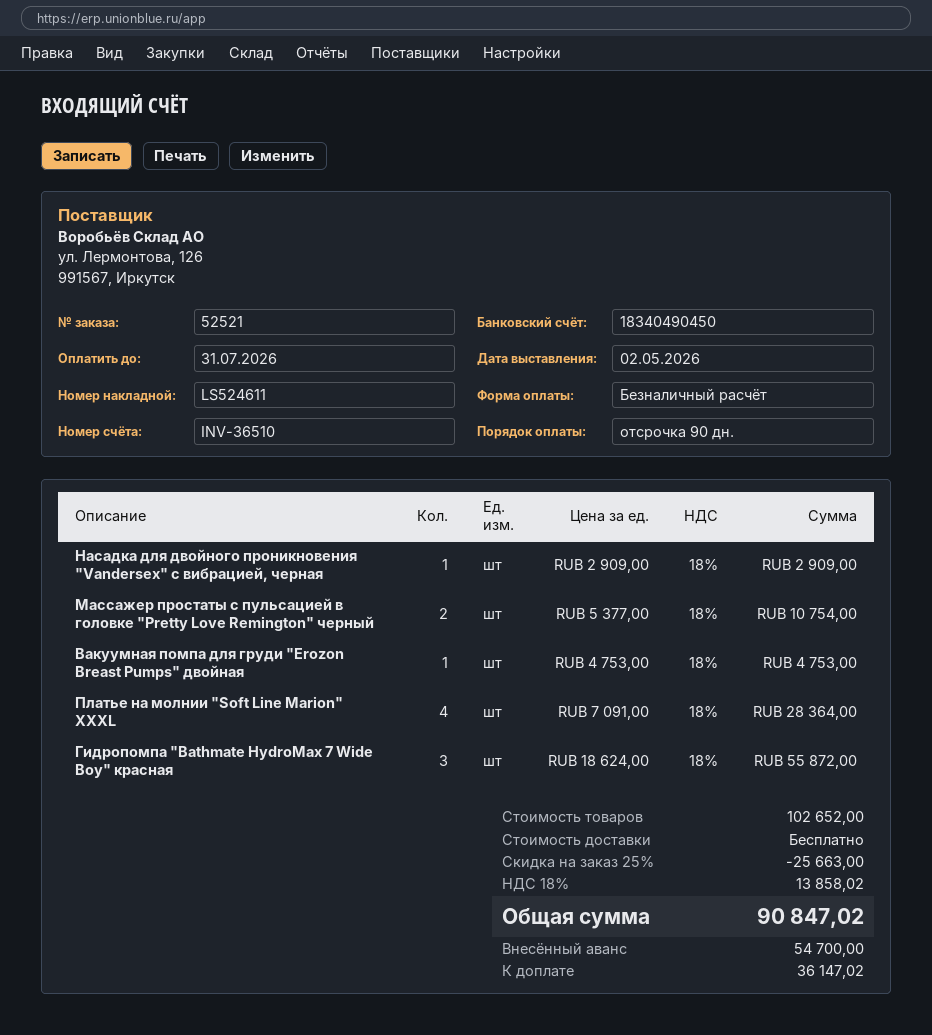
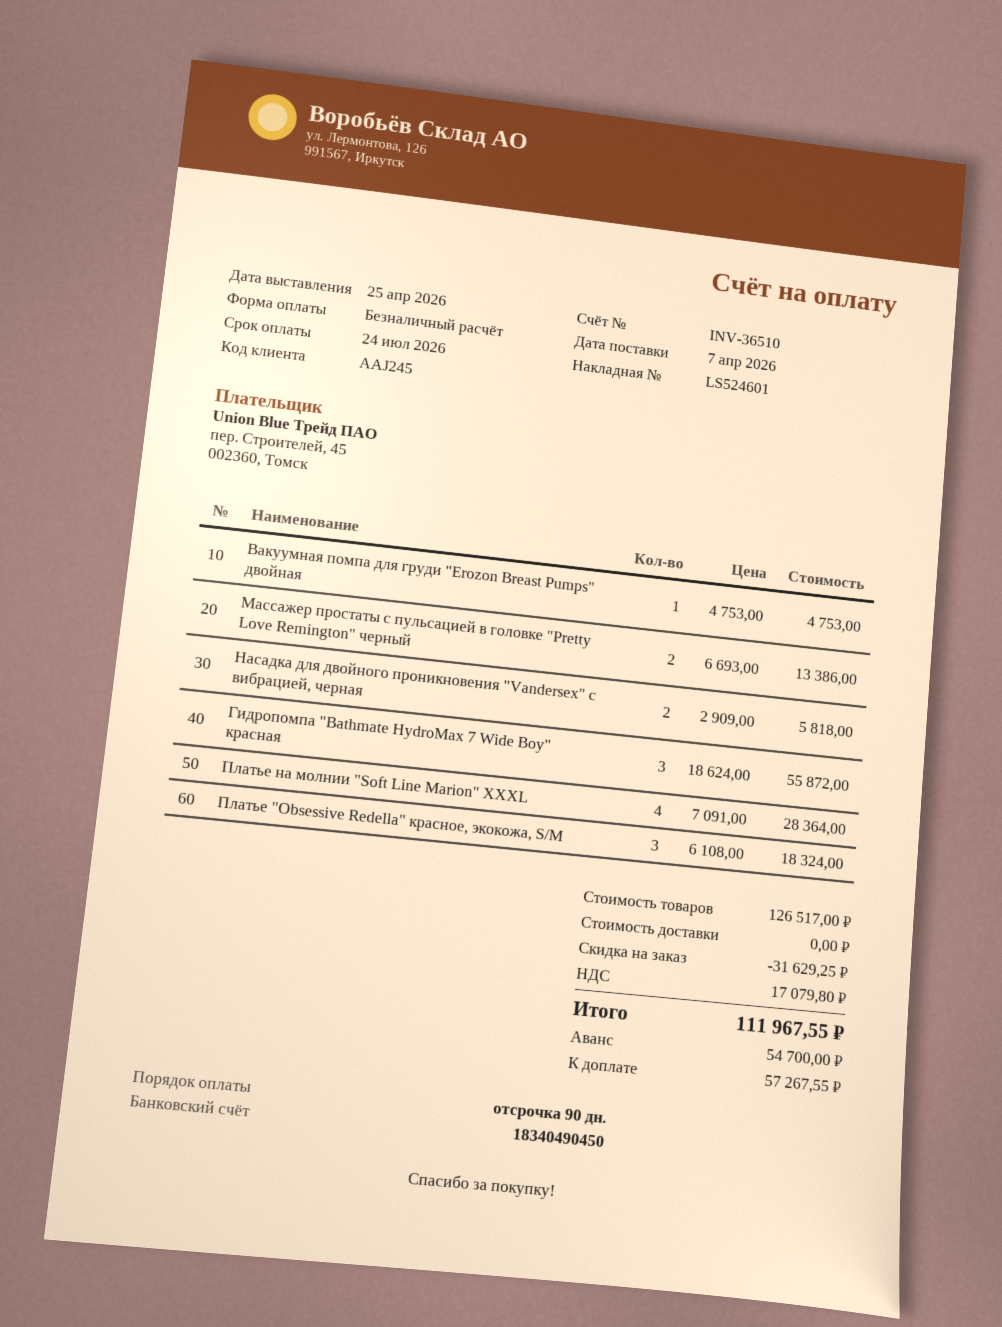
delivery note number: LS524611 -> LS524601
invoice date: 2026-05-02 -> 2026-04-25
due date: 2026-07-31 -> 2026-07-24
Насадка для двойного проникновения "Vandersex" с вибрацией, черная: 1 x 2909.00 = 2909.00 -> 2 x 2909.00 = 5818.00
Массажер простаты с пульсацией в головке "Pretty Love Remington" черный: 2 x 5377.00 = 10754.00 -> 2 x 6693.00 = 13386.00
Платье "Obsessive Redella" красное, экокожа, S/M: none -> 3 x 6108.00 = 18324.00
subtotal: 102652.00 -> 126517.00
discount: 25663.00 -> 31629.25
tax: 13858.02 -> 17079.80
total: 90847.02 -> 111967.55
balance: 36147.02 -> 57267.55

